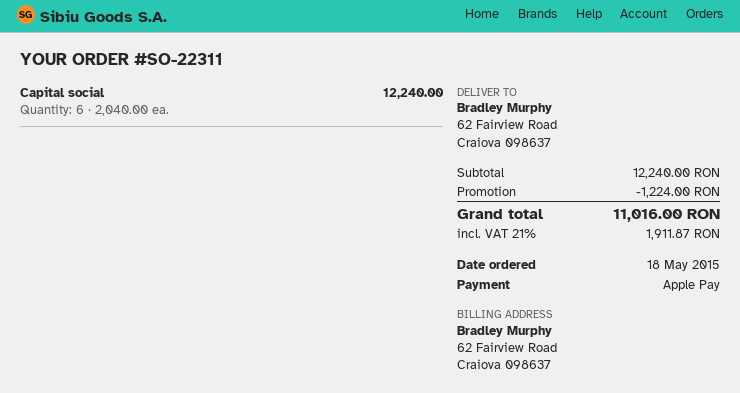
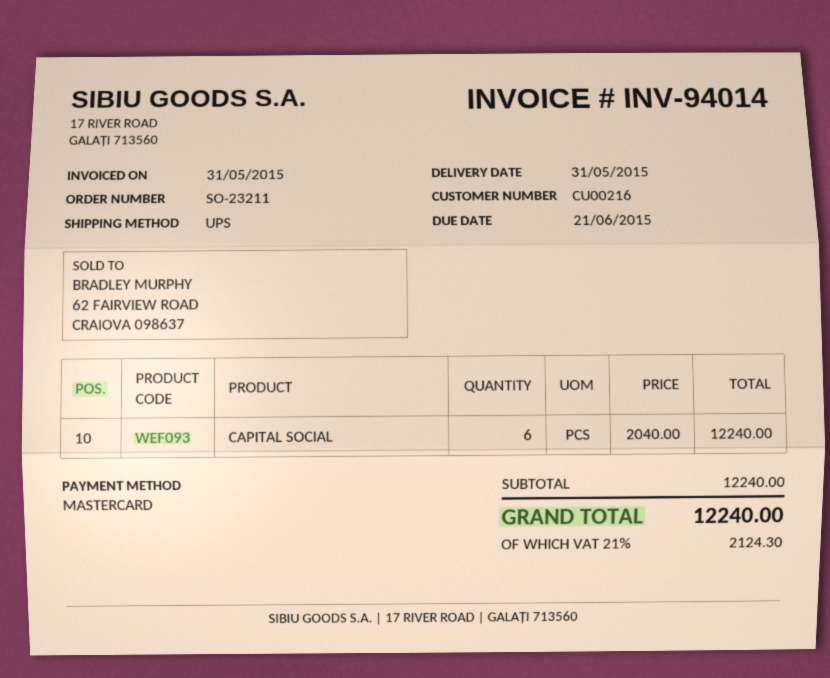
order number: SO-22311 -> SO-23211
payment method: Apple Pay -> Mastercard
discount: 1224.00 -> none
tax: 21% = 1911.87 -> 21% = 2124.30
total: 11016.00 -> 12240.00

